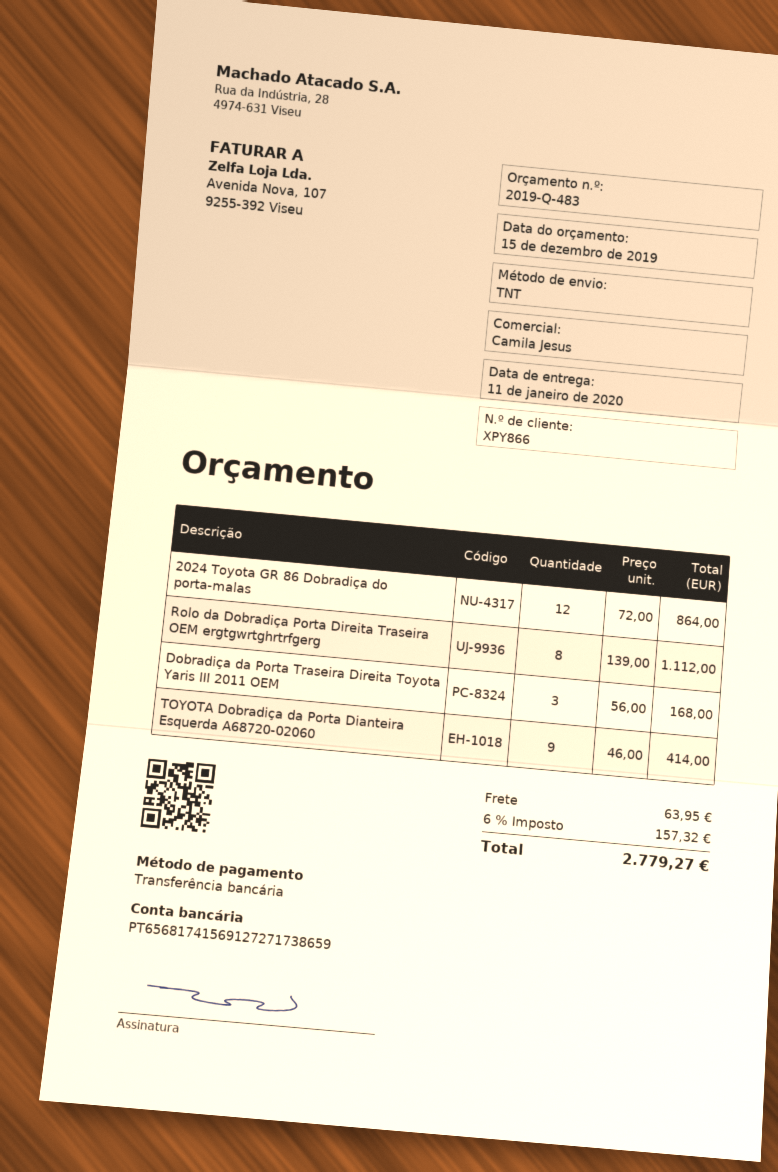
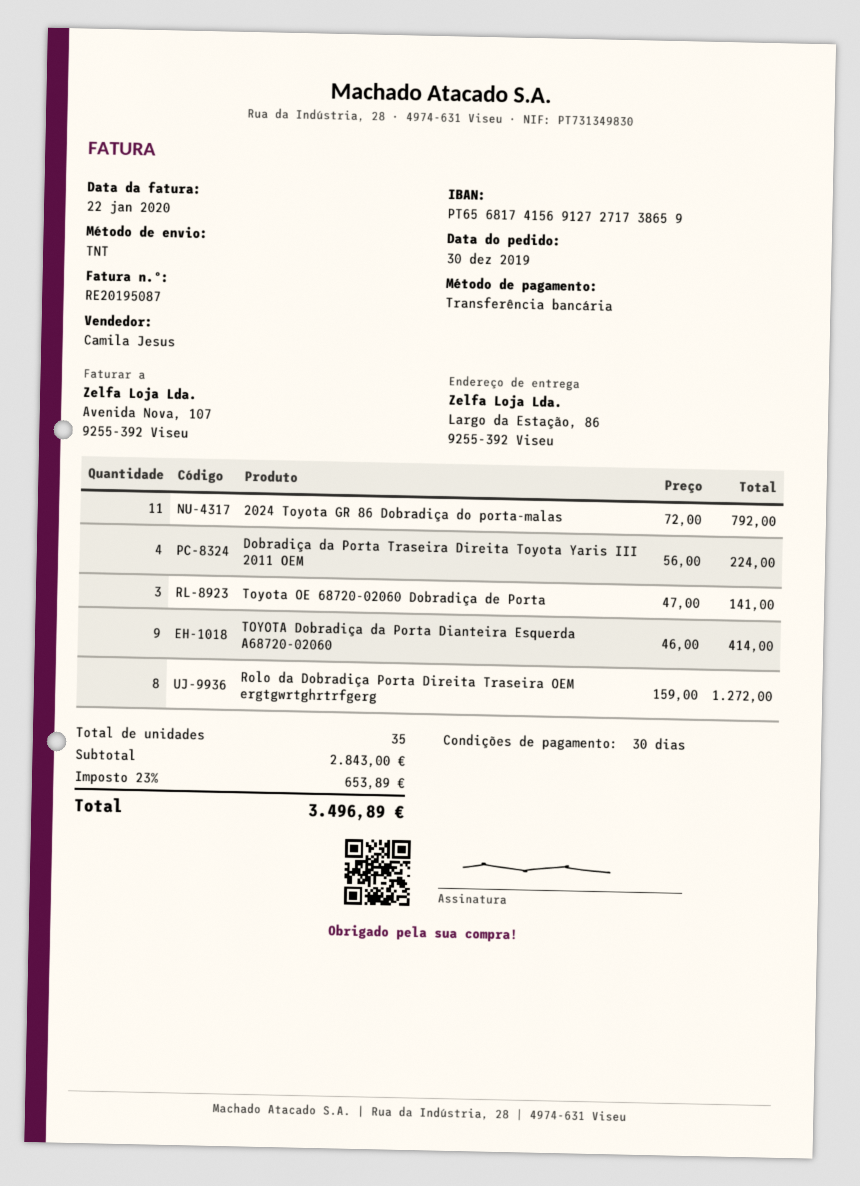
2024 Toyota GR 86 Dobradiça do porta-malas: 12 x 72.00 = 864.00 -> 11 x 72.00 = 792.00
Rolo da Dobradiça Porta Direita Traseira OEM ergtgwrtghrtrfgerg: 8 x 139.00 = 1112.00 -> 8 x 159.00 = 1272.00
Dobradiça da Porta Traseira Direita Toyota Yaris III 2011 OEM: 3 x 56.00 = 168.00 -> 4 x 56.00 = 224.00
Toyota OE 68720-02060 Dobradiça de Porta: none -> 3 x 47.00 = 141.00
shipping: 63.95 -> none
tax: 6% = 157.32 -> 23% = 653.89
total: 2779.27 -> 3496.89

